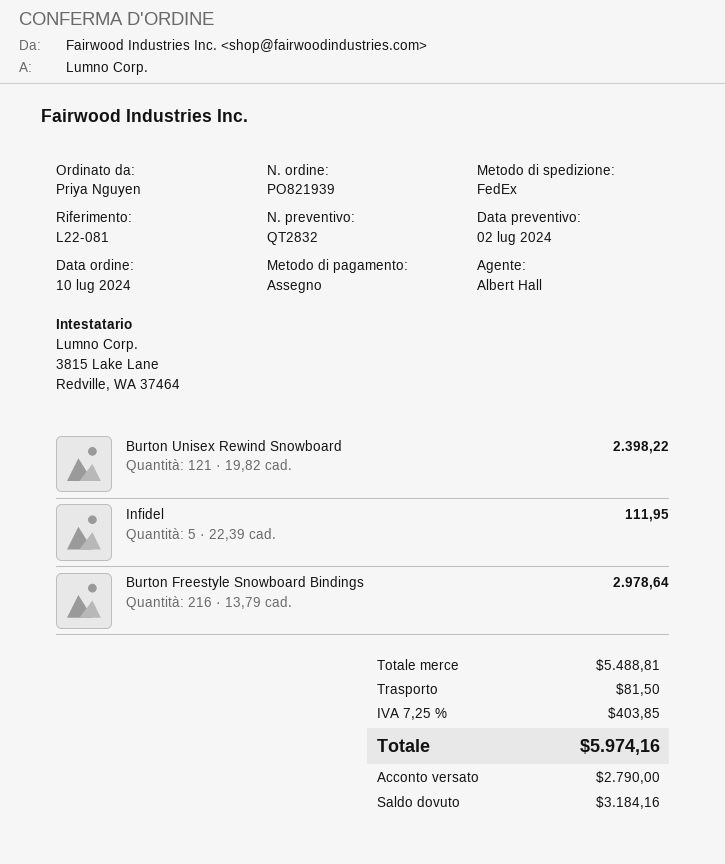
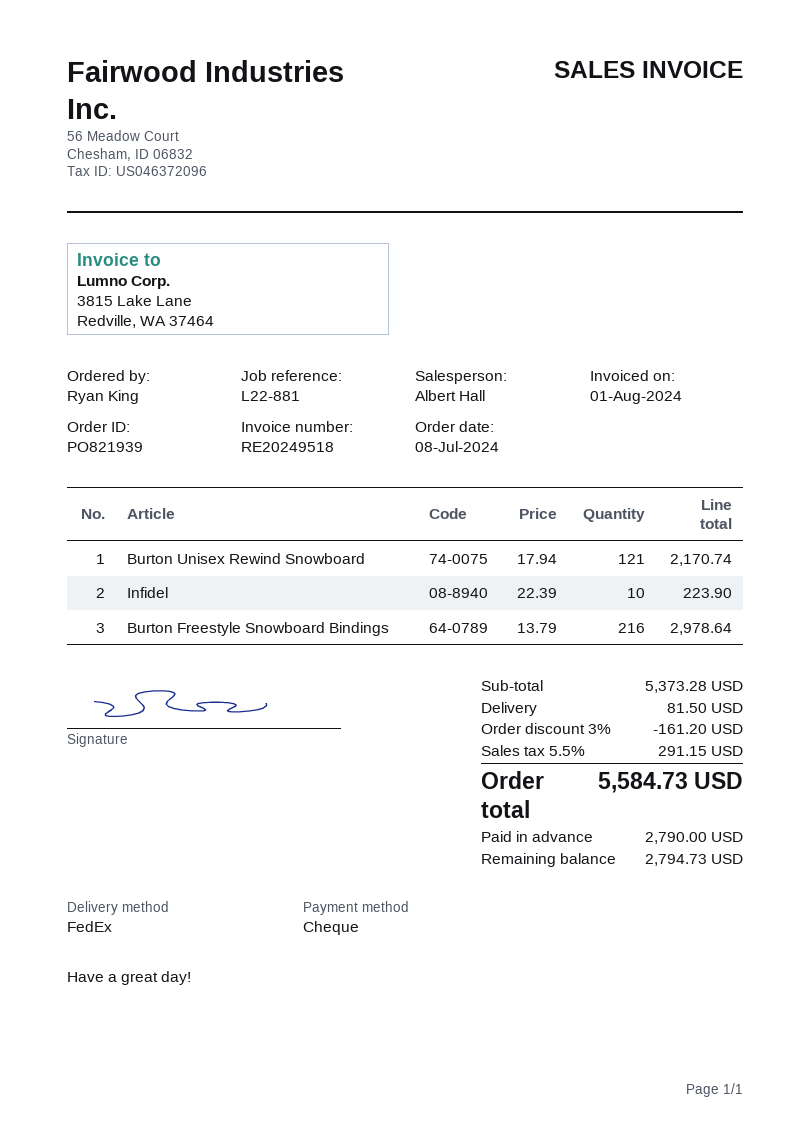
order date: 2024-07-10 -> 2024-07-08
reference: L22-081 -> L22-881
ordered by: Priya Nguyen -> Ryan King
Burton Unisex Rewind Snowboard: 121 x 19.82 = 2398.22 -> 121 x 17.94 = 2170.74
Infidel: 5 x 22.39 = 111.95 -> 10 x 22.39 = 223.90
subtotal: 5488.81 -> 5373.28
discount: none -> 3% = 161.20
tax: 7.25% = 403.85 -> 5.5% = 291.15
total: 5974.16 -> 5584.73
balance: 3184.16 -> 2794.73

